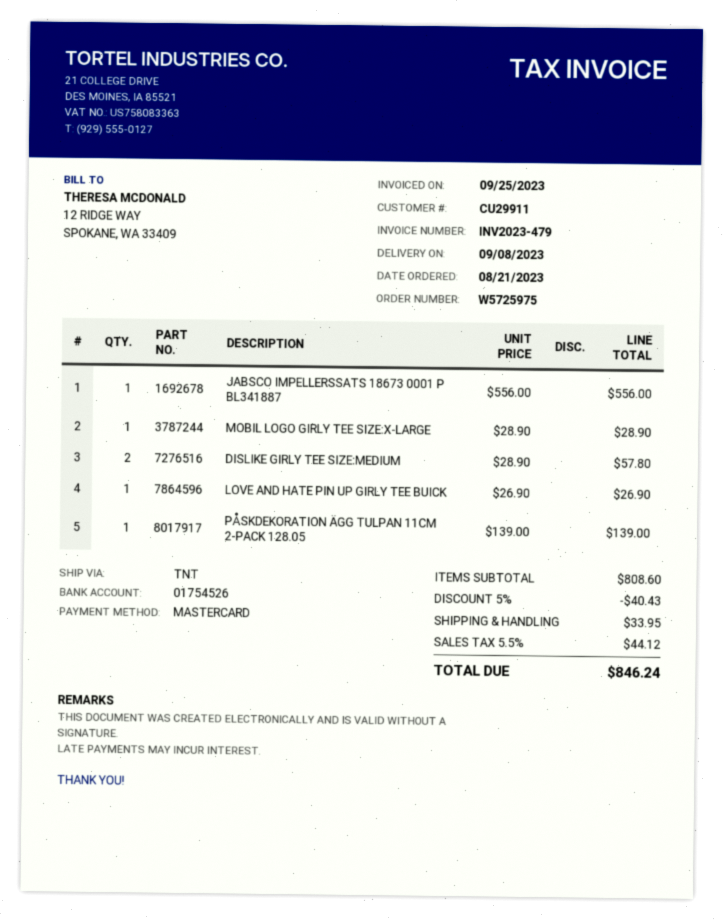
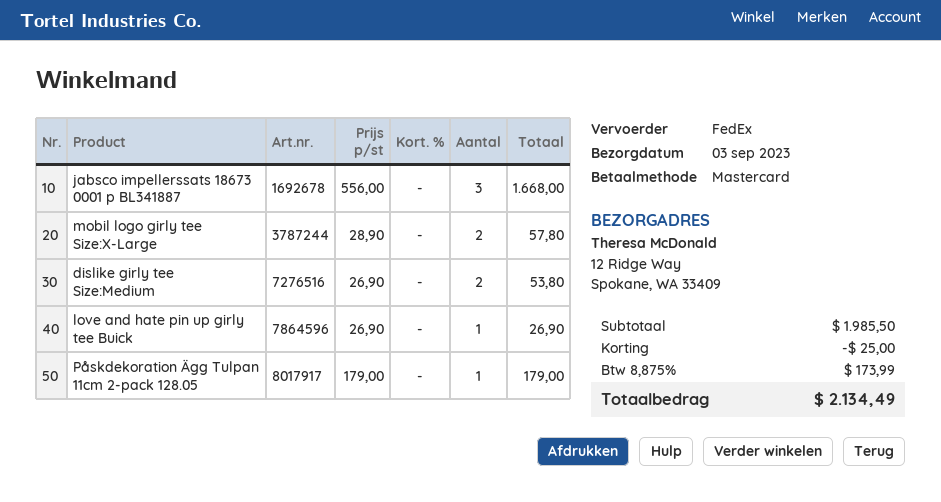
delivery date: 2023-09-08 -> 2023-09-03
shipping method: TNT -> FedEx
JABSCO IMPELLERSSATS 18673 0001 P BL341887: 1 x 556.00 = 556.00 -> 3 x 556.00 = 1668.00
MOBIL LOGO GIRLY TEE SIZE:X-LARGE: 1 x 28.90 = 28.90 -> 2 x 28.90 = 57.80
DISLIKE GIRLY TEE SIZE:MEDIUM: 2 x 28.90 = 57.80 -> 2 x 26.90 = 53.80
PÅSKDEKORATION ÄGG TULPAN 11CM 2-PACK 128.05: 1 x 139.00 = 139.00 -> 1 x 179.00 = 179.00
subtotal: 808.60 -> 1985.50
discount: 40.43 -> 25.00
shipping: 33.95 -> none
tax: 5.5% = 44.12 -> 8.875% = 173.99
total: 846.24 -> 2134.49

